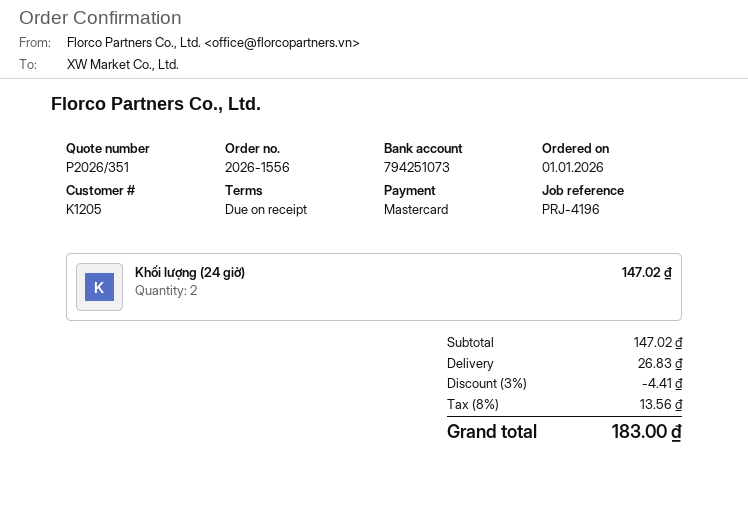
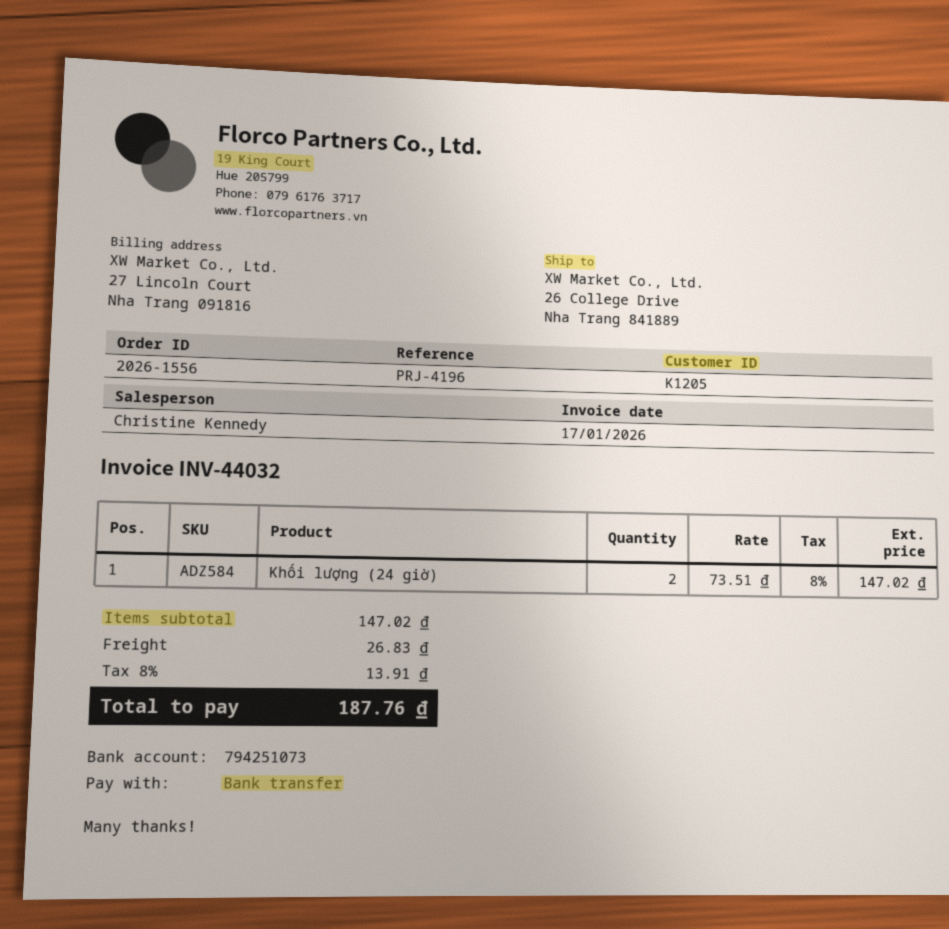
payment method: Mastercard -> bank transfer
discount: 3% = 4.41 -> none
tax: 8% = 13.56 -> 8% = 13.91
total: 183.00 -> 187.76

